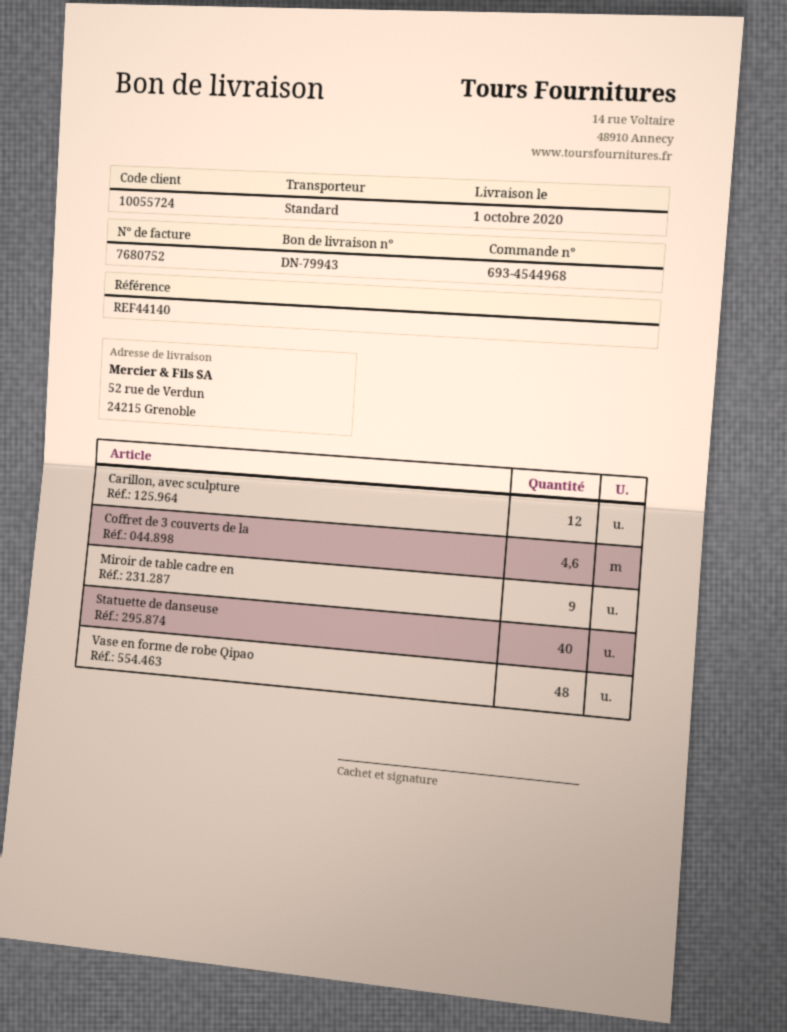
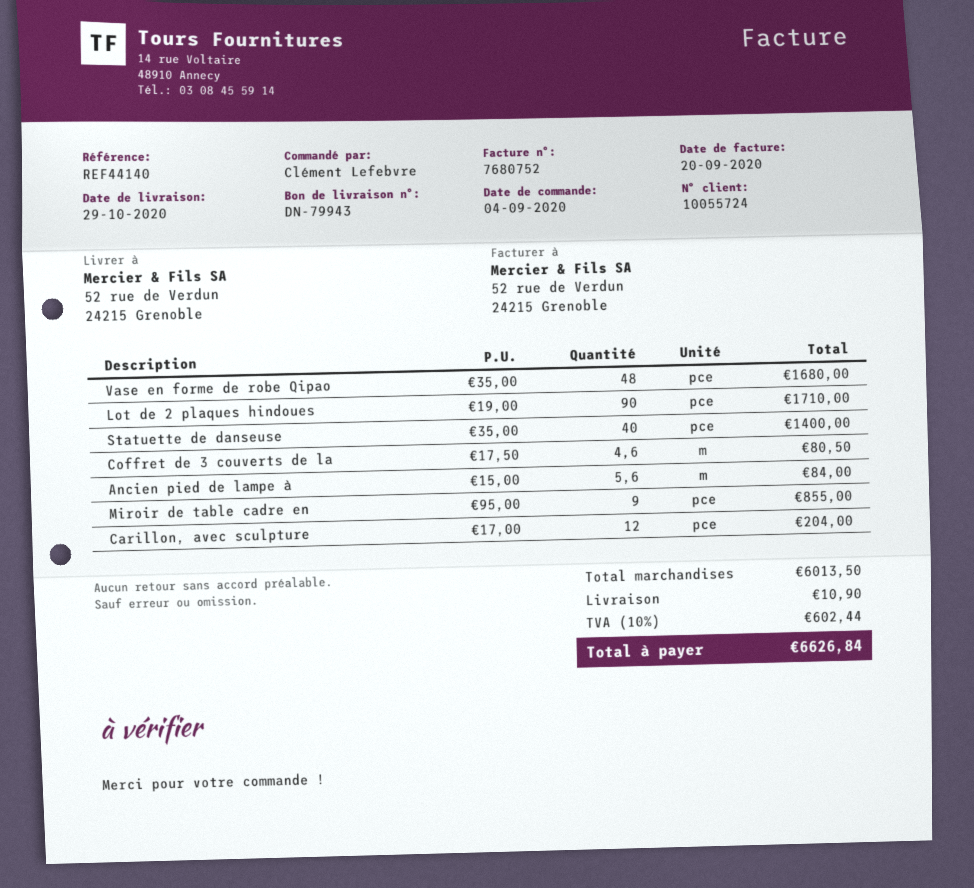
delivery date: 2020-10-01 -> 2020-10-29
Lot de 2 plaques hindoues: none -> 90
Ancien pied de lampe à: none -> 5.6

